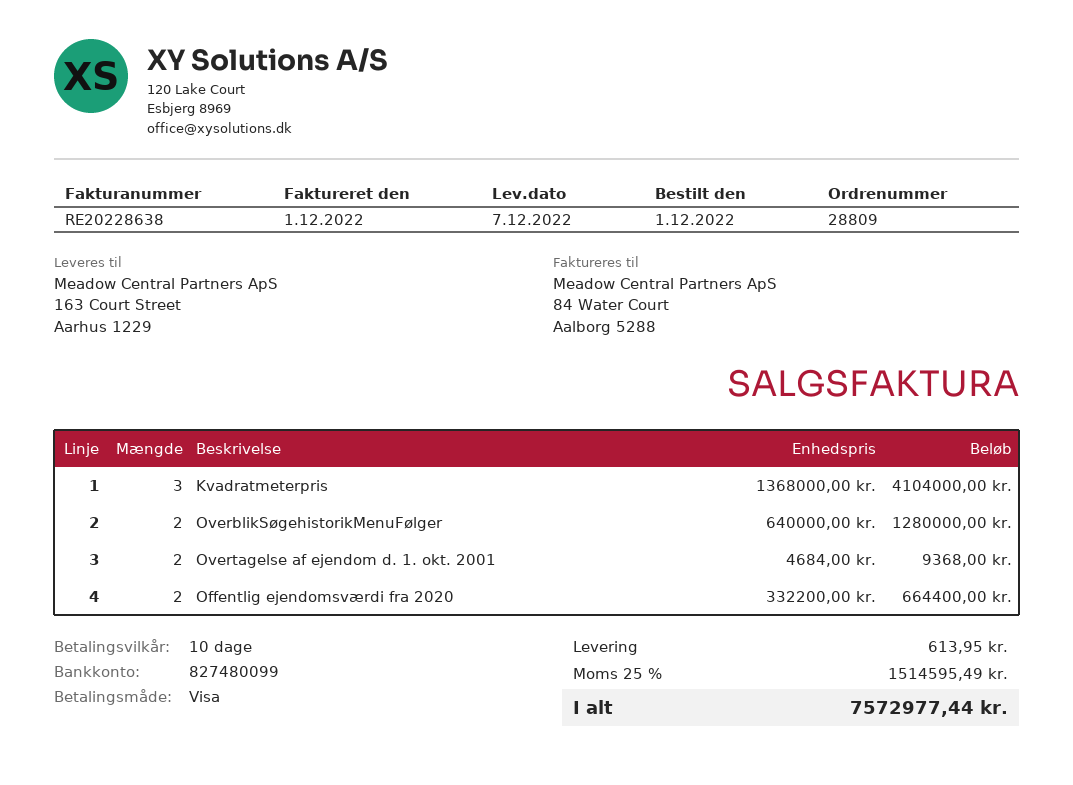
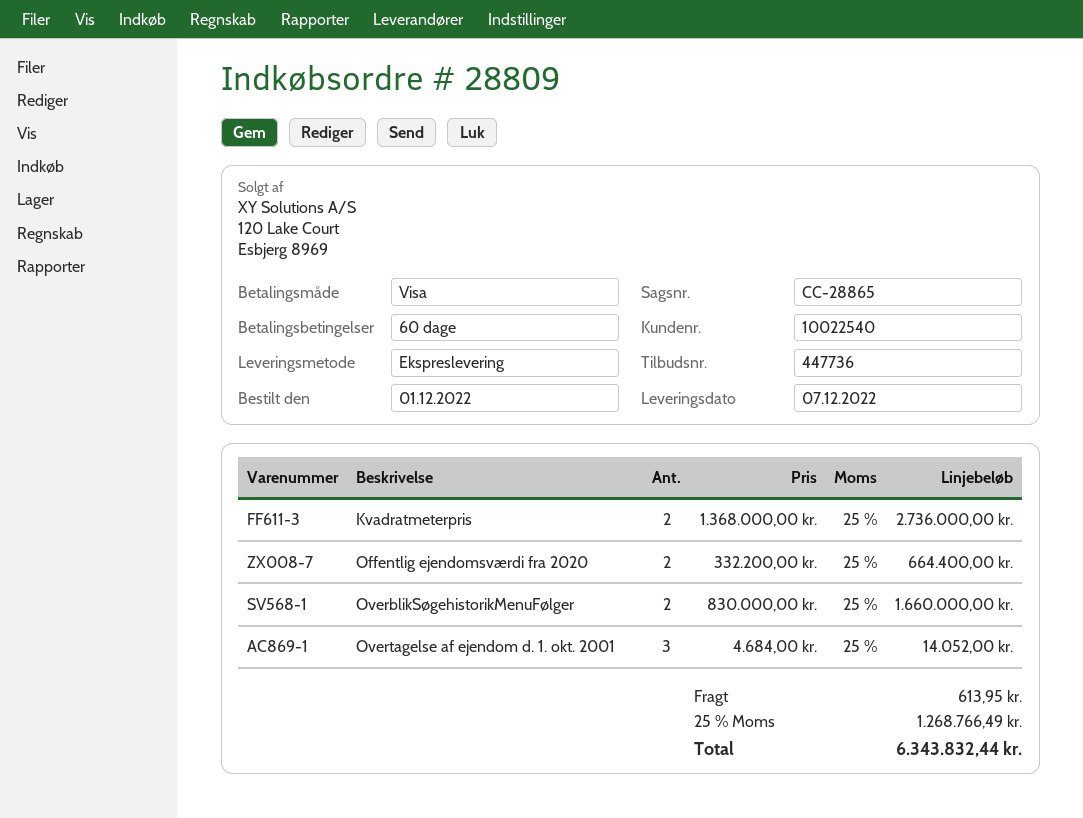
payment terms: 10 days -> 60 days
Kvadratmeterpris: 3 x 1368000.00 = 4104000.00 -> 2 x 1368000.00 = 2736000.00
OverblikSøgehistorikMenuFølger: 2 x 640000.00 = 1280000.00 -> 2 x 830000.00 = 1660000.00
Overtagelse af ejendom d. 1. okt. 2001: 2 x 4684.00 = 9368.00 -> 3 x 4684.00 = 14052.00
tax: 25% = 1514595.49 -> 25% = 1268766.49
total: 7572977.44 -> 6343832.44

